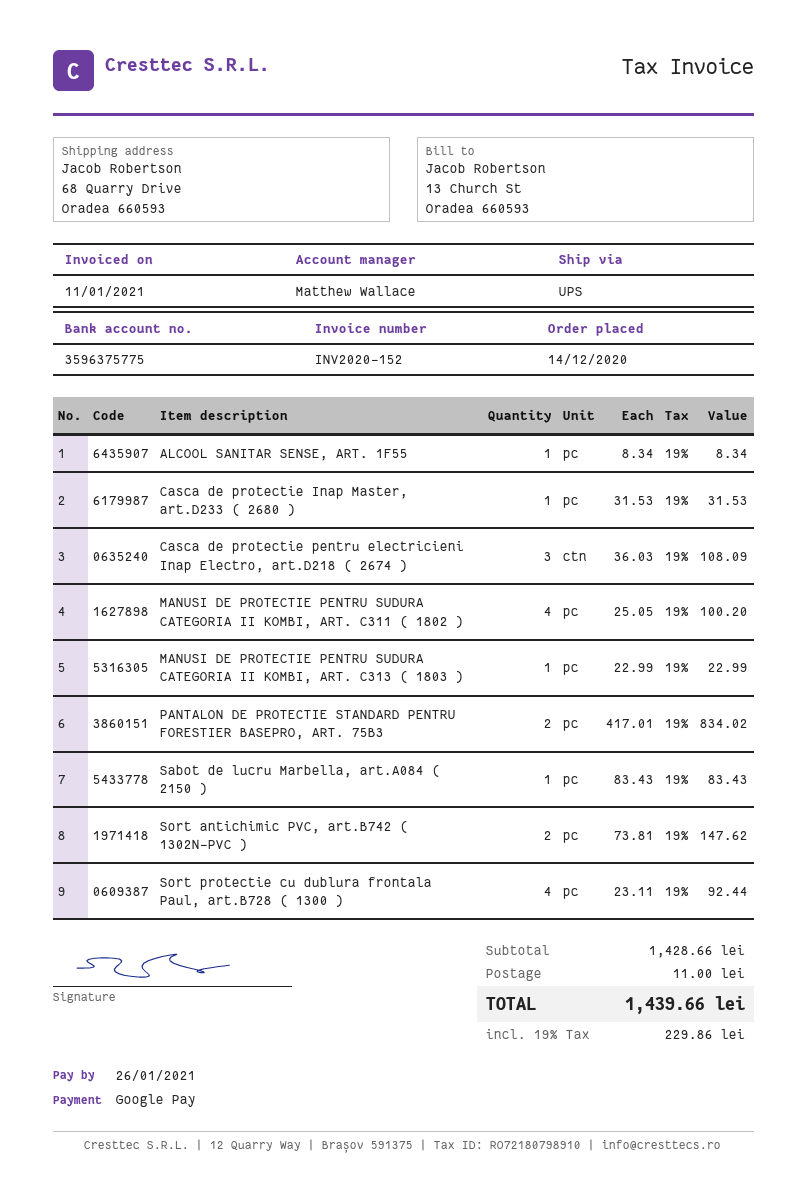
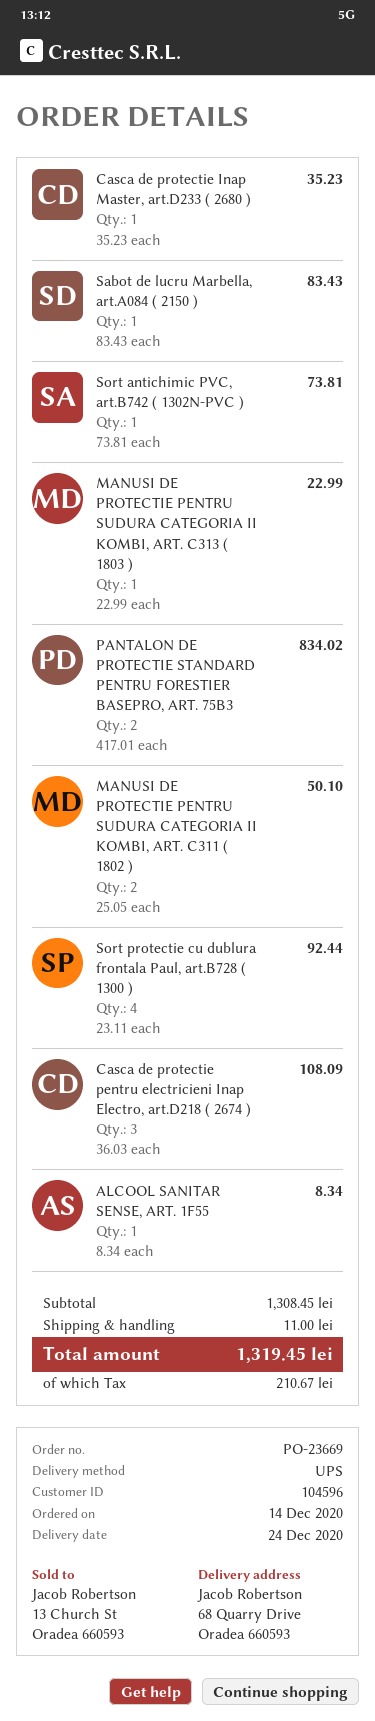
Casca de protectie Inap Master, art.D233 ( 2680 ): 1 x 31.53 = 31.53 -> 1 x 35.23 = 35.23
MANUSI DE PROTECTIE PENTRU SUDURA CATEGORIA II KOMBI, ART. C311 ( 1802 ): 4 x 25.05 = 100.20 -> 2 x 25.05 = 50.10
Sort antichimic PVC, art.B742 ( 1302N-PVC ): 2 x 73.81 = 147.62 -> 1 x 73.81 = 73.81
subtotal: 1428.66 -> 1308.45
tax: 229.86 -> 210.67
total: 1439.66 -> 1319.45

